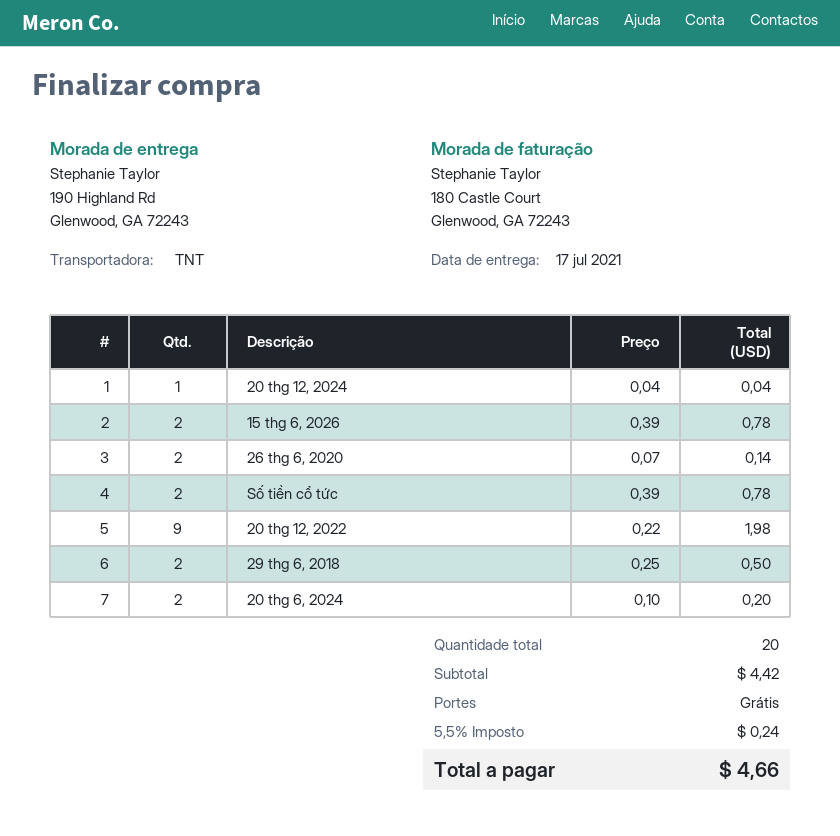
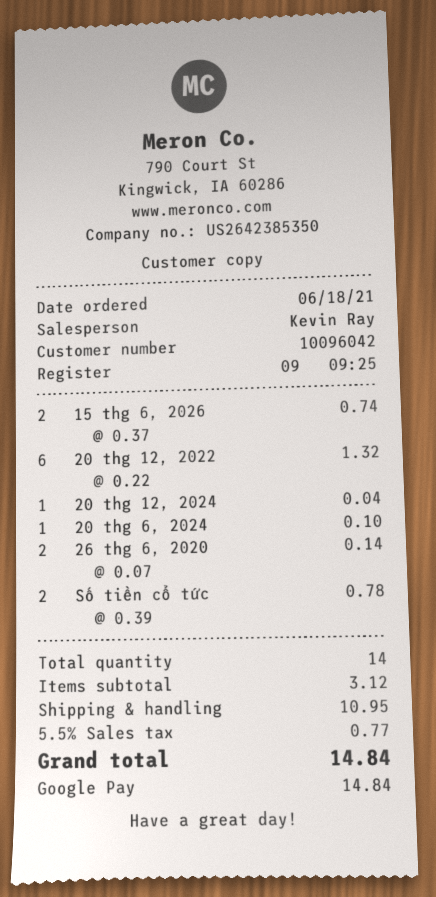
15 thg 6, 2026: 2 x 0.39 = 0.78 -> 2 x 0.37 = 0.74
20 thg 12, 2022: 9 x 0.22 = 1.98 -> 6 x 0.22 = 1.32
29 thg 6, 2018: 2 x 0.25 = 0.50 -> none
20 thg 6, 2024: 2 x 0.10 = 0.20 -> 1 x 0.10 = 0.10
total quantity: 20 -> 14
subtotal: 4.42 -> 3.12
shipping: 0.00 -> 10.95
tax: 5.5% = 0.24 -> 5.5% = 0.77
total: 4.66 -> 14.84

